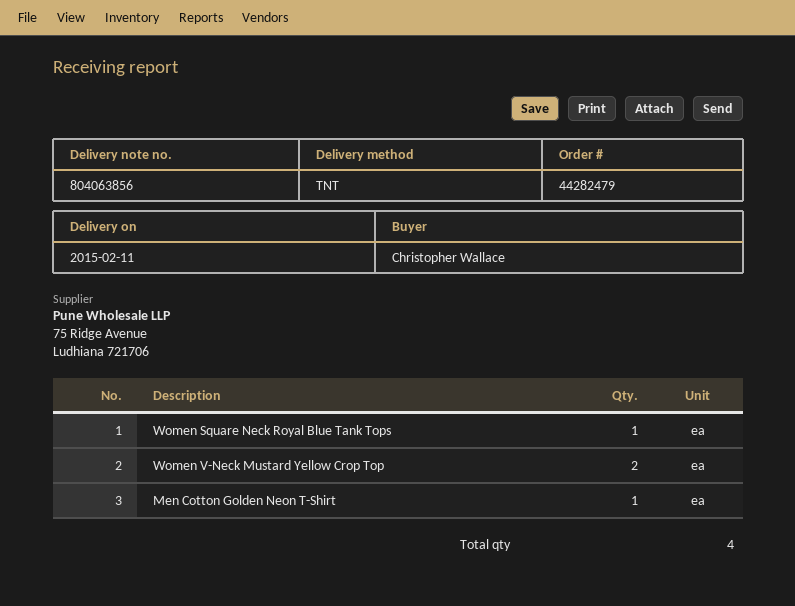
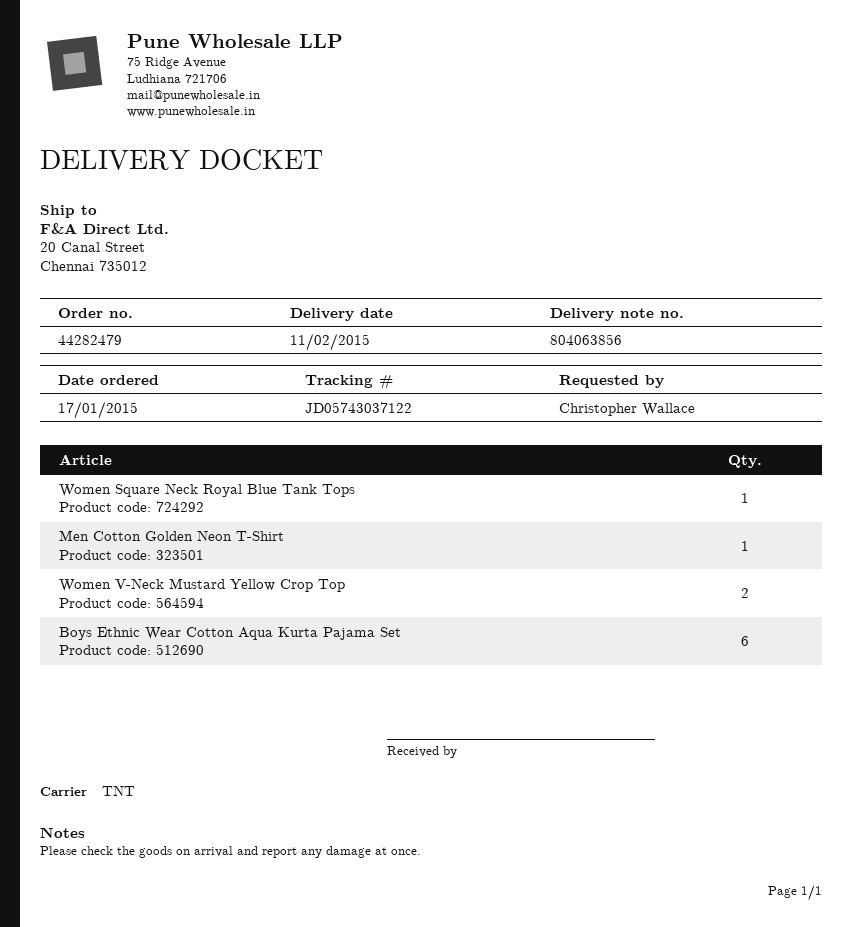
Boys Ethnic Wear Cotton Aqua Kurta Pajama Set: none -> 6

